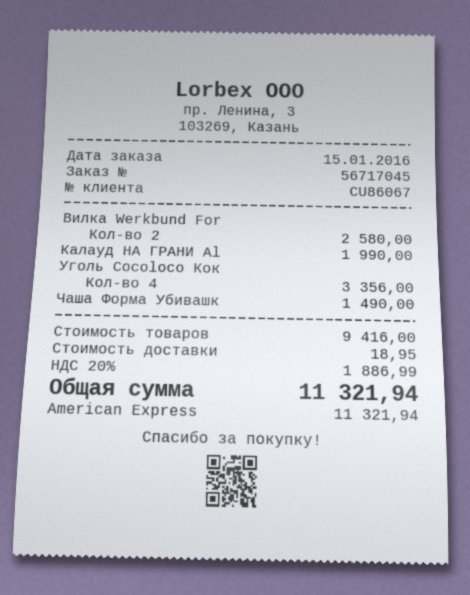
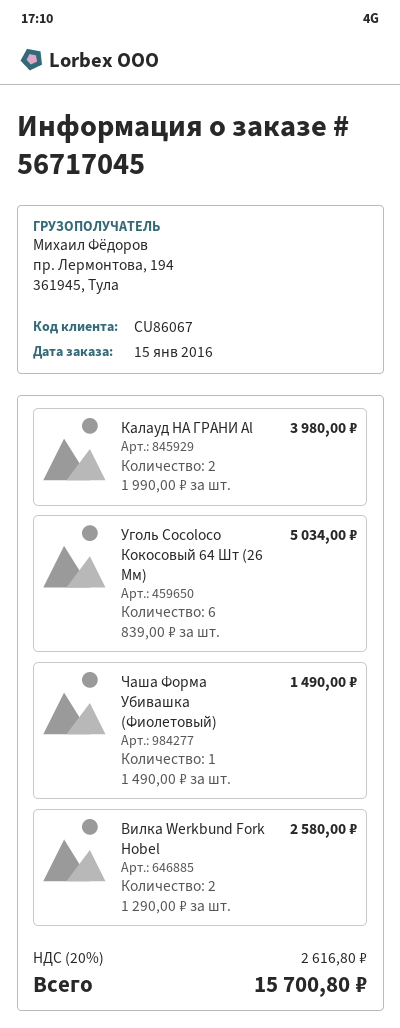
Калауд НА ГРАНИ Al: 1 for 1990.00 -> 2 for 3980.00
Уголь Cocoloco Кок: 4 for 3356.00 -> 6 for 5034.00
shipping: 18.95 -> none
tax: 20% = 1886.99 -> 20% = 2616.80
total: 11321.94 -> 15700.80

